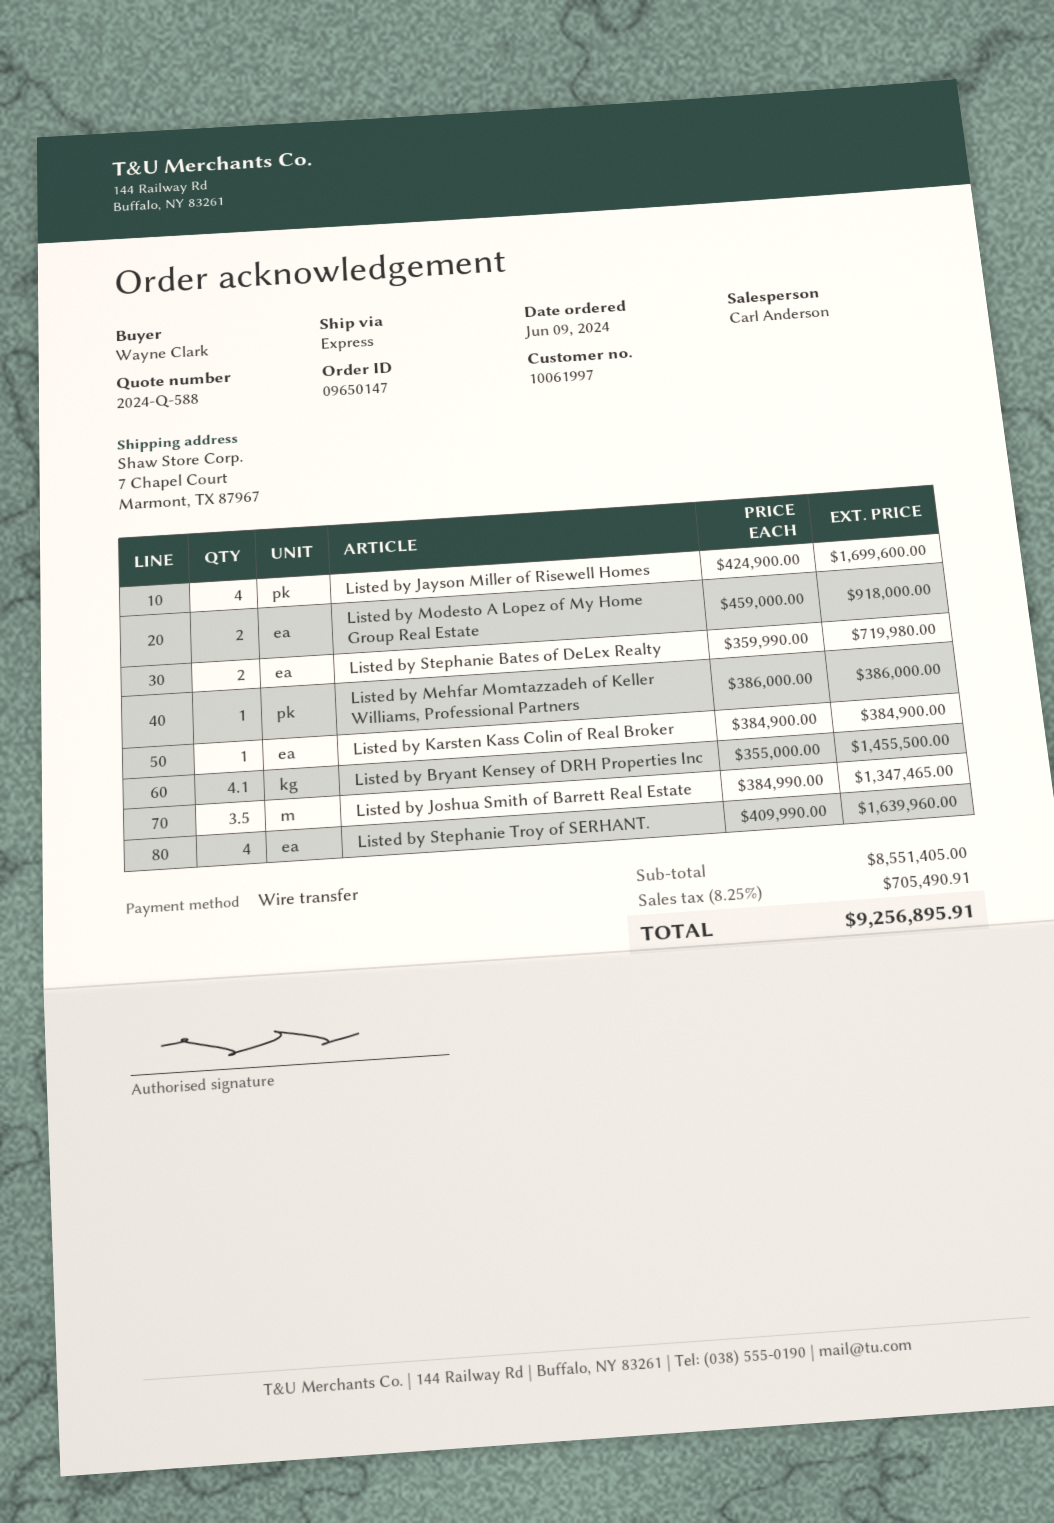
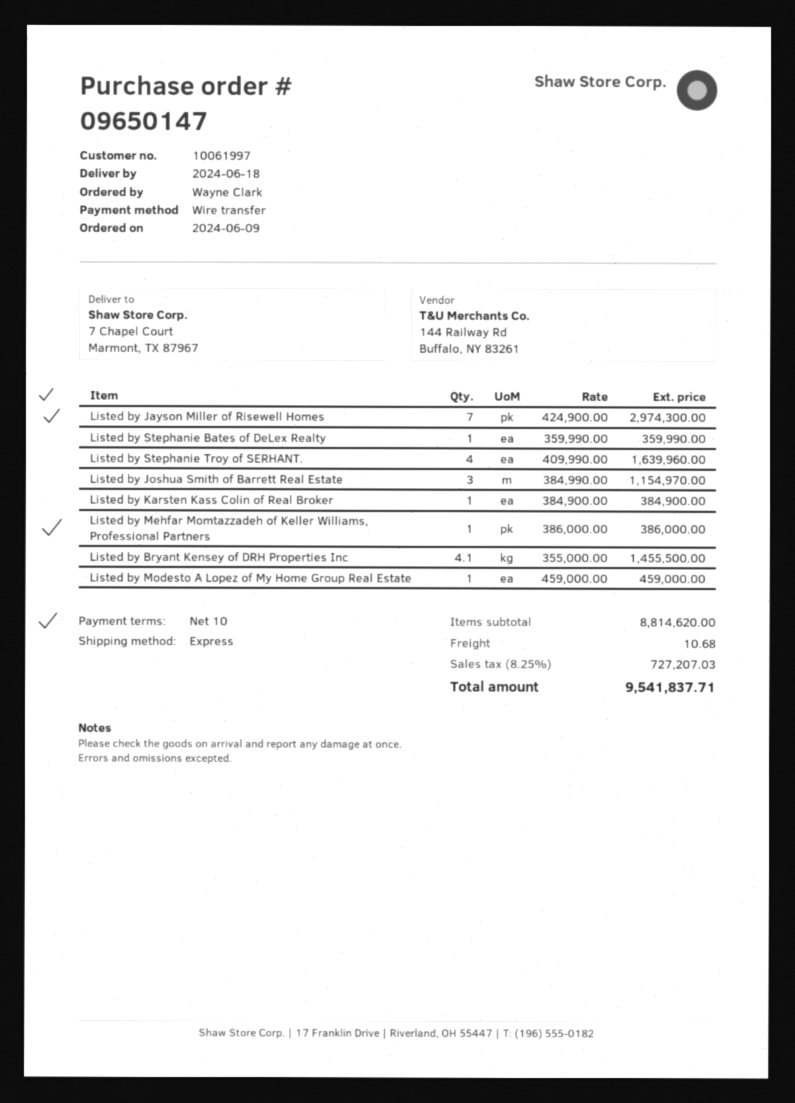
Listed by Jayson Miller of Risewell Homes: 4 x 424900.00 = 1699600.00 -> 7 x 424900.00 = 2974300.00
Listed by Modesto A Lopez of My Home Group Real Estate: 2 x 459000.00 = 918000.00 -> 1 x 459000.00 = 459000.00
Listed by Stephanie Bates of DeLex Realty: 2 x 359990.00 = 719980.00 -> 1 x 359990.00 = 359990.00
Listed by Joshua Smith of Barrett Real Estate: 3.5 x 384990.00 = 1347465.00 -> 3 x 384990.00 = 1154970.00
subtotal: 8551405.00 -> 8814620.00
shipping: none -> 10.68
tax: 8.25% = 705490.91 -> 8.25% = 727207.03
total: 9256895.91 -> 9541837.71

